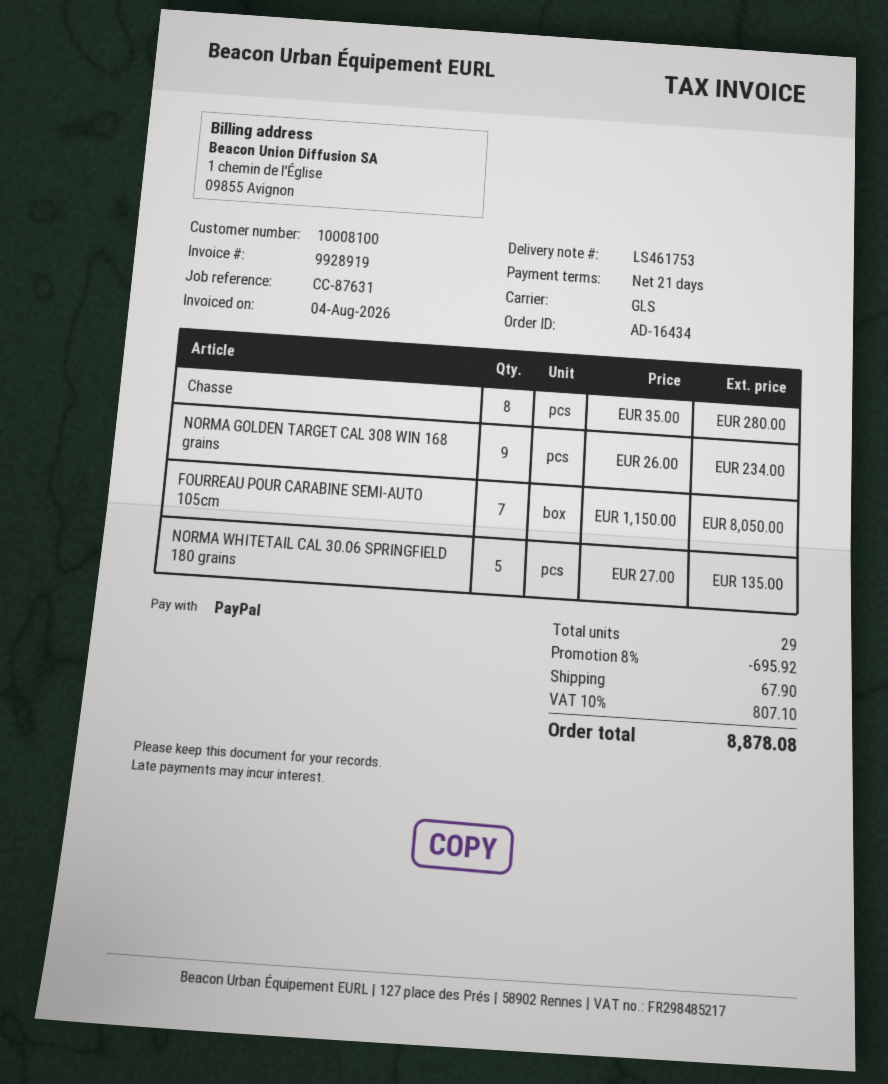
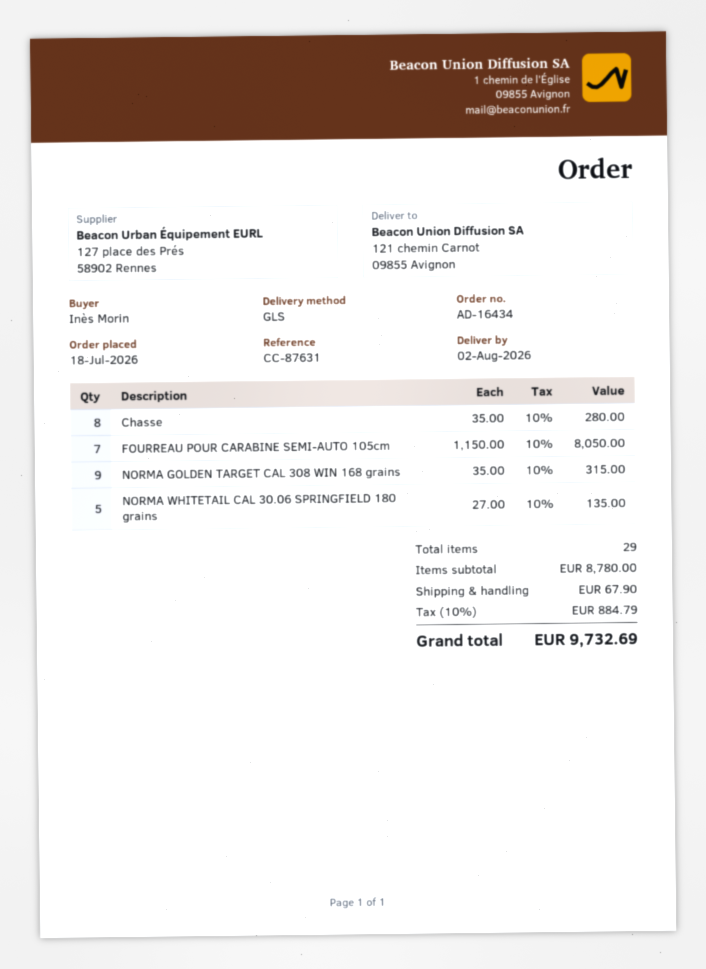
NORMA GOLDEN TARGET CAL 308 WIN 168 grains: 9 x 26.00 = 234.00 -> 9 x 35.00 = 315.00
discount: 8% = 695.92 -> none
tax: 10% = 807.10 -> 10% = 884.79
total: 8878.08 -> 9732.69

